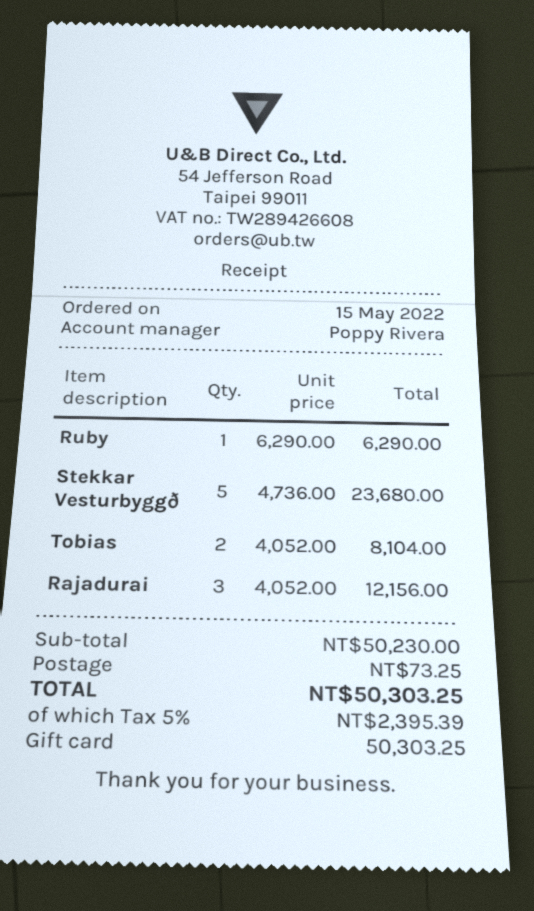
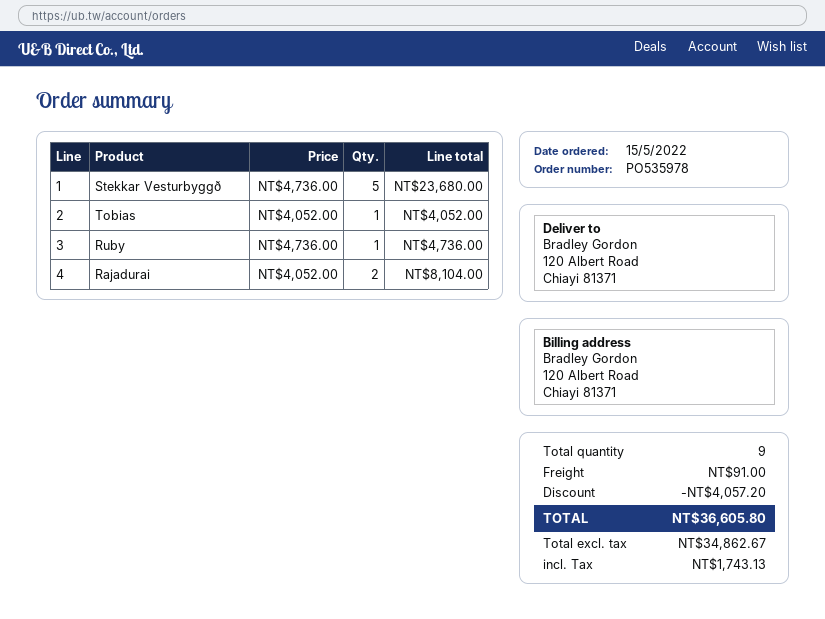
Ruby: 1 x 6290.00 = 6290.00 -> 1 x 4736.00 = 4736.00
Tobias: 2 x 4052.00 = 8104.00 -> 1 x 4052.00 = 4052.00
Rajadurai: 3 x 4052.00 = 12156.00 -> 2 x 4052.00 = 8104.00
discount: none -> 4057.20
shipping: 73.25 -> 91.00
tax: 2395.39 -> 1743.13
total: 50303.25 -> 36605.80

